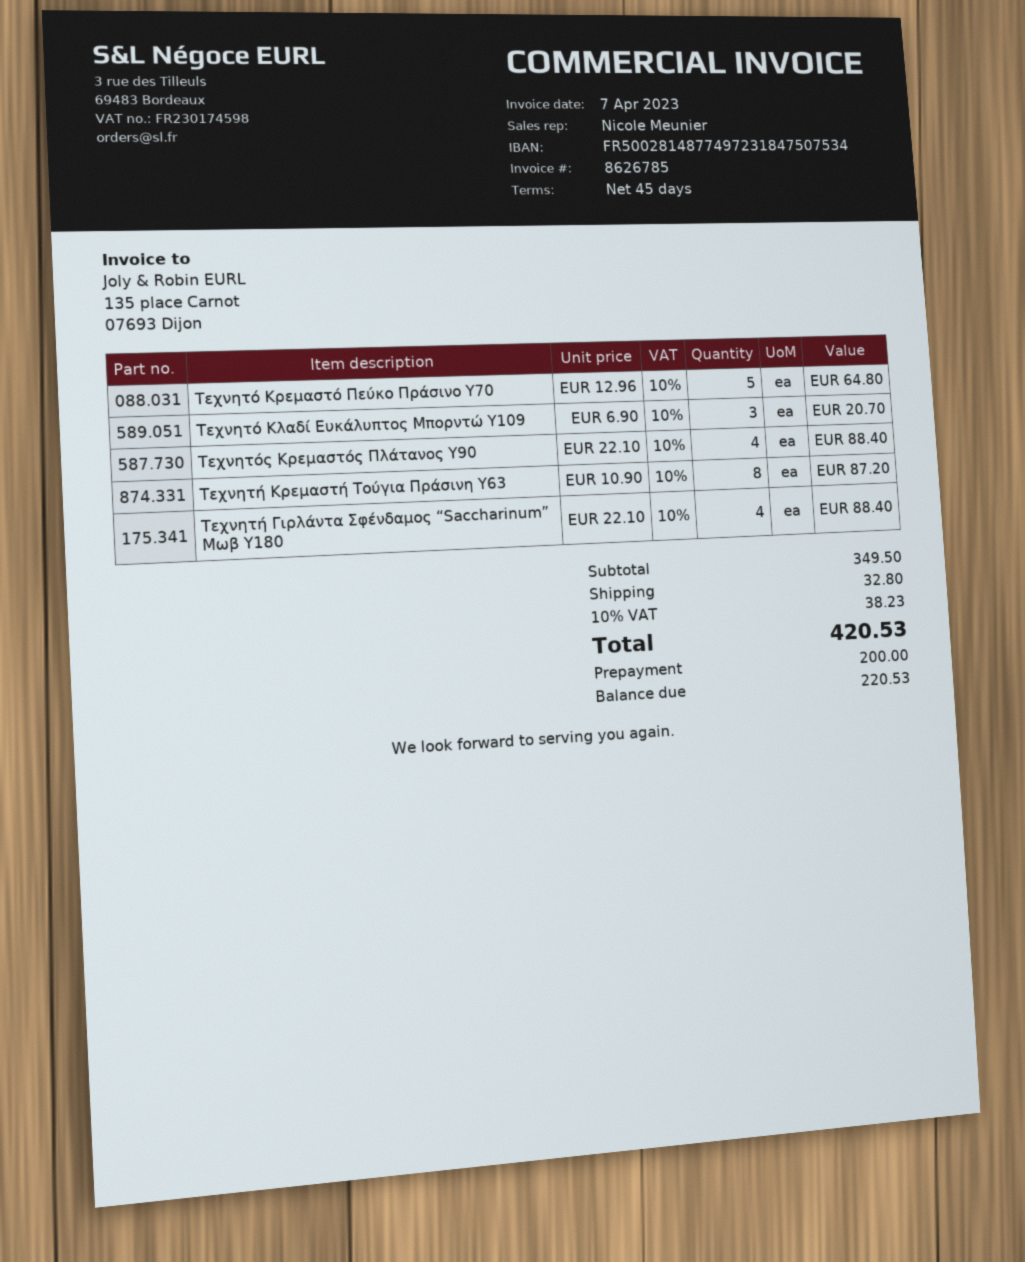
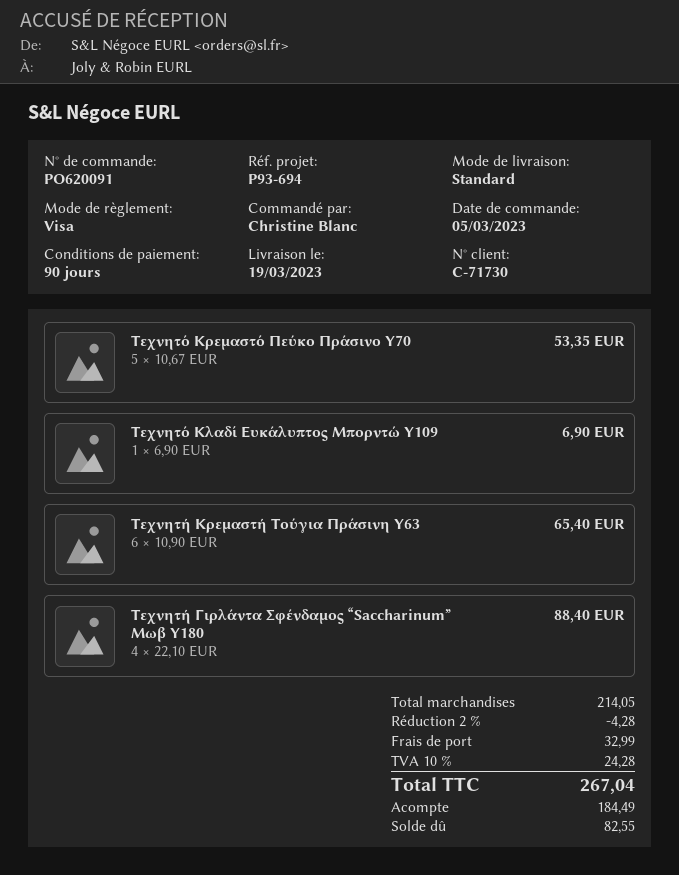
payment terms: 45 days -> 90 days
Τεχνητό Κρεμαστό Πεύκο Πράσινο Y70: 5 x 12.96 = 64.80 -> 5 x 10.67 = 53.35
Τεχνητό Κλαδί Ευκάλυπτος Μπορντώ Υ109: 3 x 6.90 = 20.70 -> 1 x 6.90 = 6.90
Τεχνητός Κρεμαστός Πλάτανος Υ90: 4 x 22.10 = 88.40 -> none
Τεχνητή Κρεμαστή Τούγια Πράσινη Υ63: 8 x 10.90 = 87.20 -> 6 x 10.90 = 65.40
subtotal: 349.50 -> 214.05
discount: none -> 2% = 4.28
shipping: 32.80 -> 32.99
tax: 10% = 38.23 -> 10% = 24.28
total: 420.53 -> 267.04
deposit: 200.00 -> 184.49
balance: 220.53 -> 82.55

